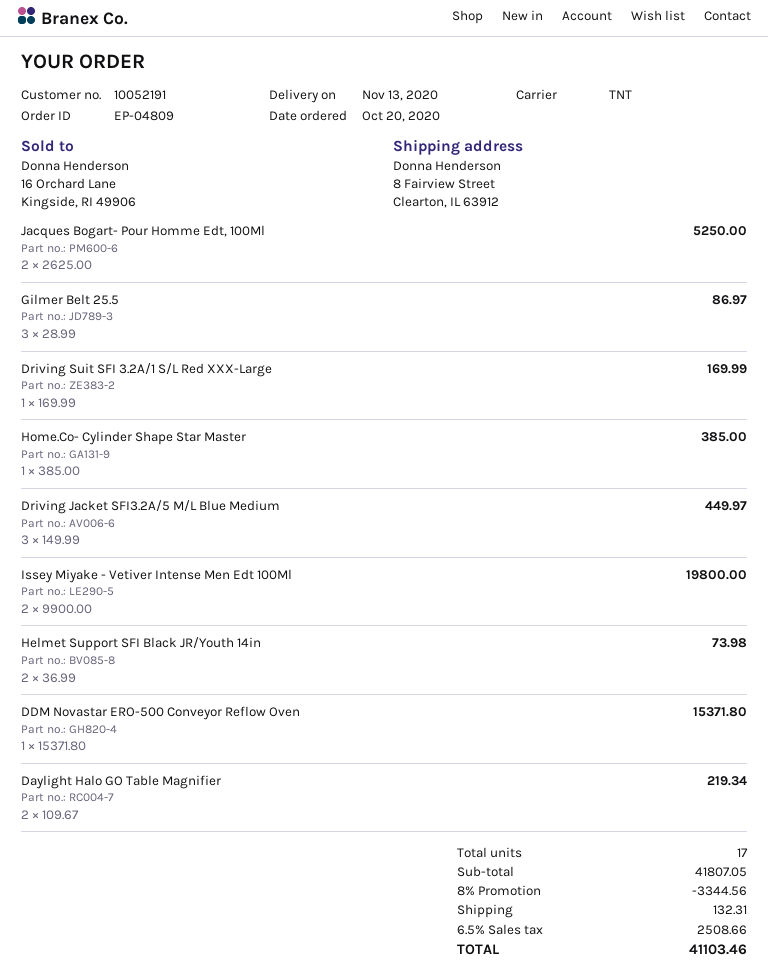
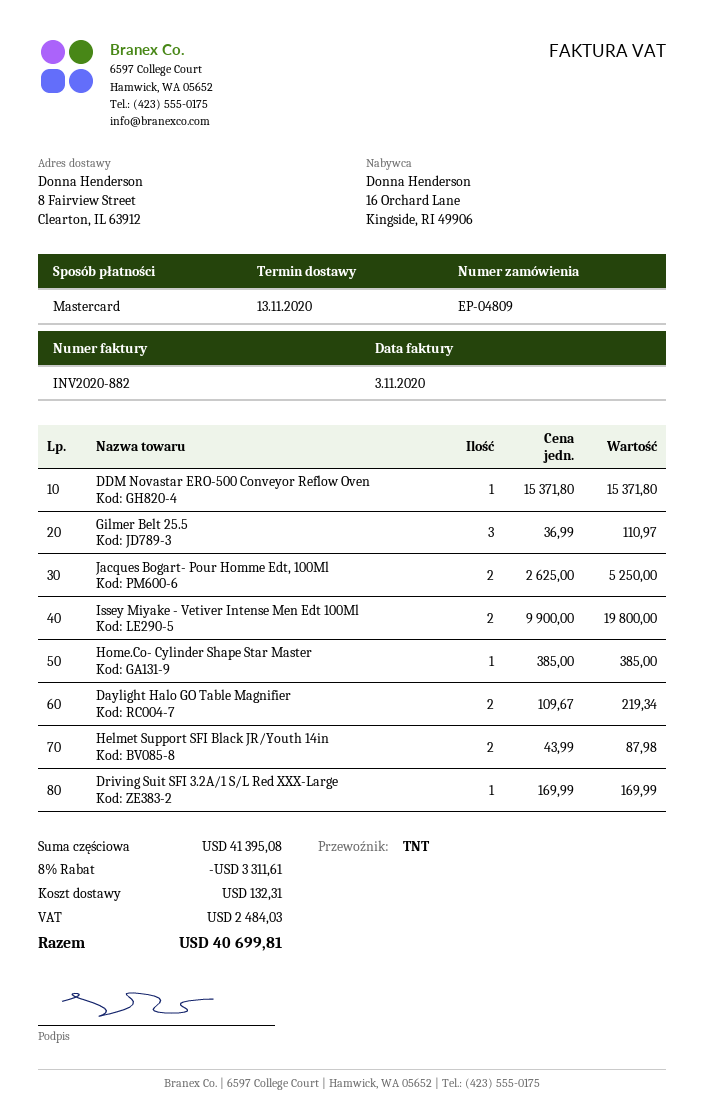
Gilmer Belt 25.5: 3 x 28.99 = 86.97 -> 3 x 36.99 = 110.97
Driving Jacket SFI3.2A/5 M/L Blue Medium: 3 x 149.99 = 449.97 -> none
Helmet Support SFI Black JR/Youth 14in: 2 x 36.99 = 73.98 -> 2 x 43.99 = 87.98
subtotal: 41807.05 -> 41395.08
discount: 8% = 3344.56 -> 8% = 3311.61
tax: 2508.66 -> 2484.03
total: 41103.46 -> 40699.81

